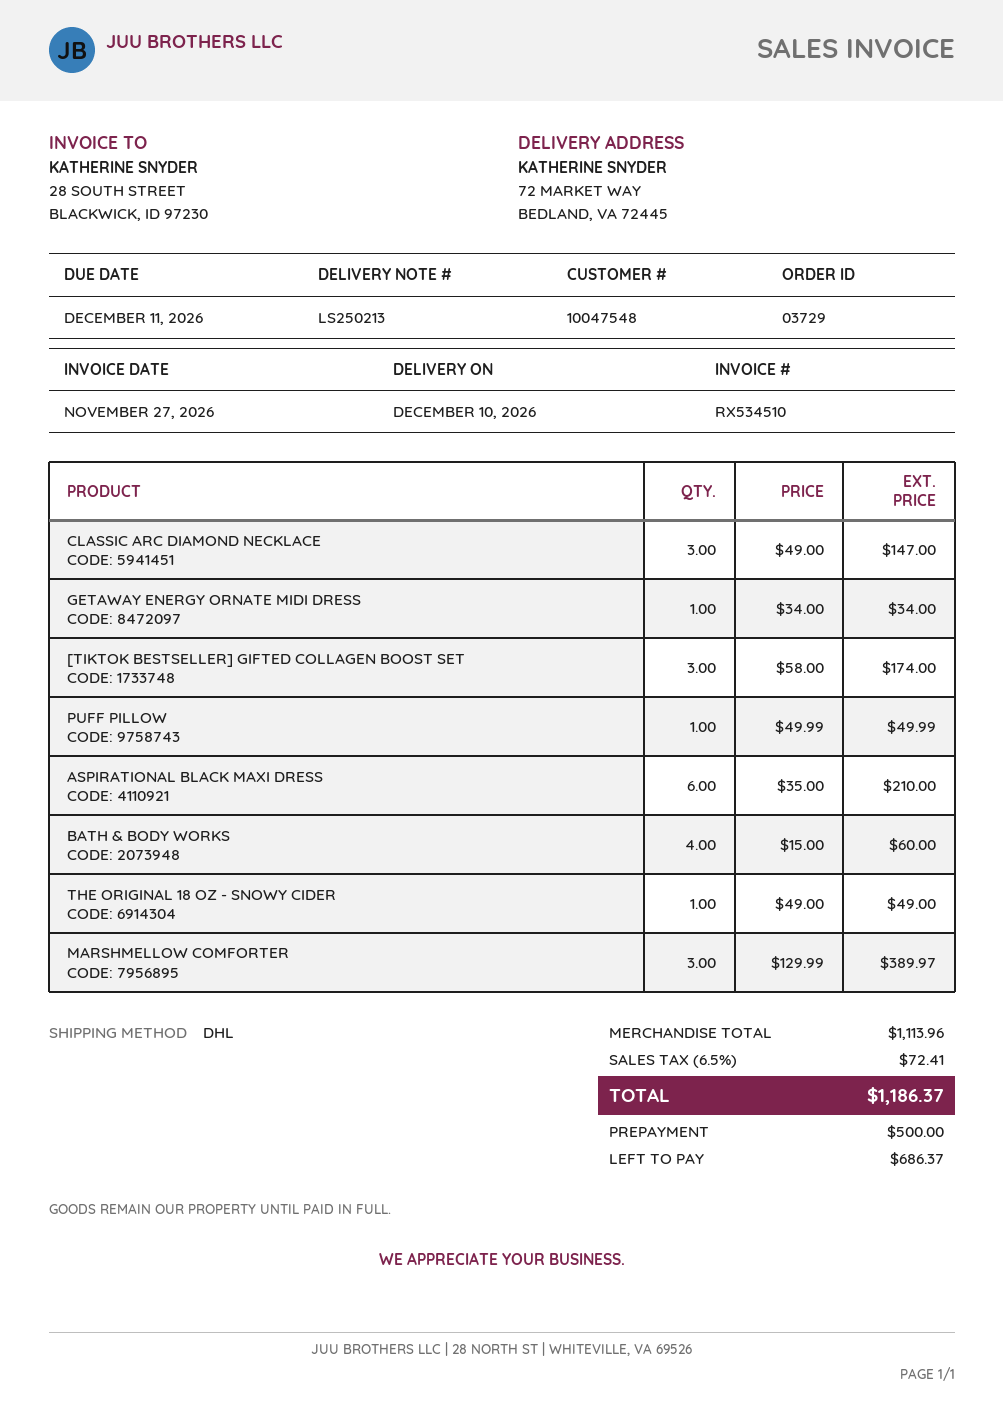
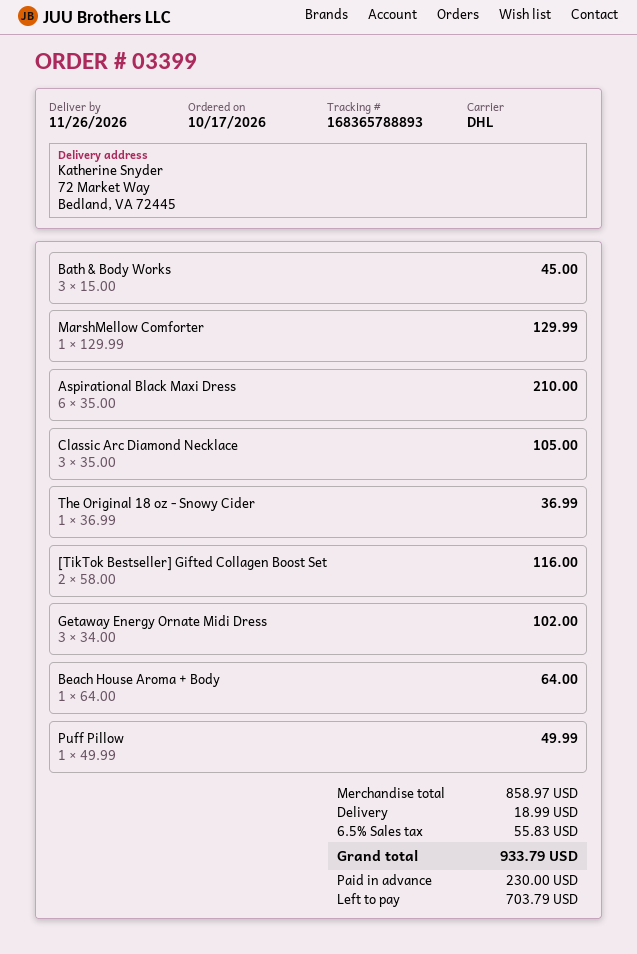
order number: 03729 -> 03399
delivery date: 2026-12-10 -> 2026-11-26
CLASSIC ARC DIAMOND NECKLACE: 3 x 49.00 = 147.00 -> 3 x 35.00 = 105.00
GETAWAY ENERGY ORNATE MIDI DRESS: 1 x 34.00 = 34.00 -> 3 x 34.00 = 102.00
[TIKTOK BESTSELLER] GIFTED COLLAGEN BOOST SET: 3 x 58.00 = 174.00 -> 2 x 58.00 = 116.00
BATH & BODY WORKS: 4 x 15.00 = 60.00 -> 3 x 15.00 = 45.00
THE ORIGINAL 18 OZ - SNOWY CIDER: 1 x 49.00 = 49.00 -> 1 x 36.99 = 36.99
MARSHMELLOW COMFORTER: 3 x 129.99 = 389.97 -> 1 x 129.99 = 129.99
Beach House Aroma + Body: none -> 1 x 64.00 = 64.00
subtotal: 1113.96 -> 858.97
shipping: none -> 18.99
tax: 6.5% = 72.41 -> 6.5% = 55.83
total: 1186.37 -> 933.79
deposit: 500.00 -> 230.00
balance: 686.37 -> 703.79

